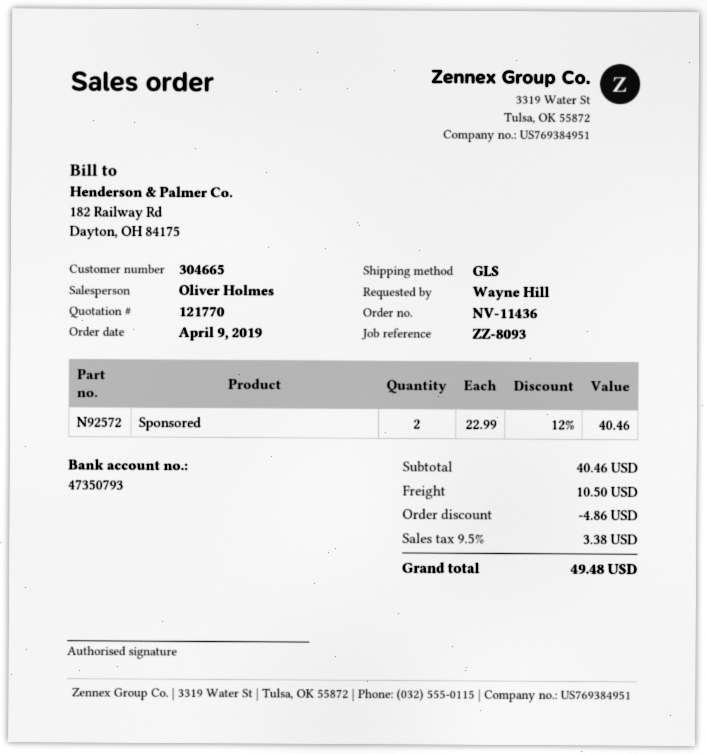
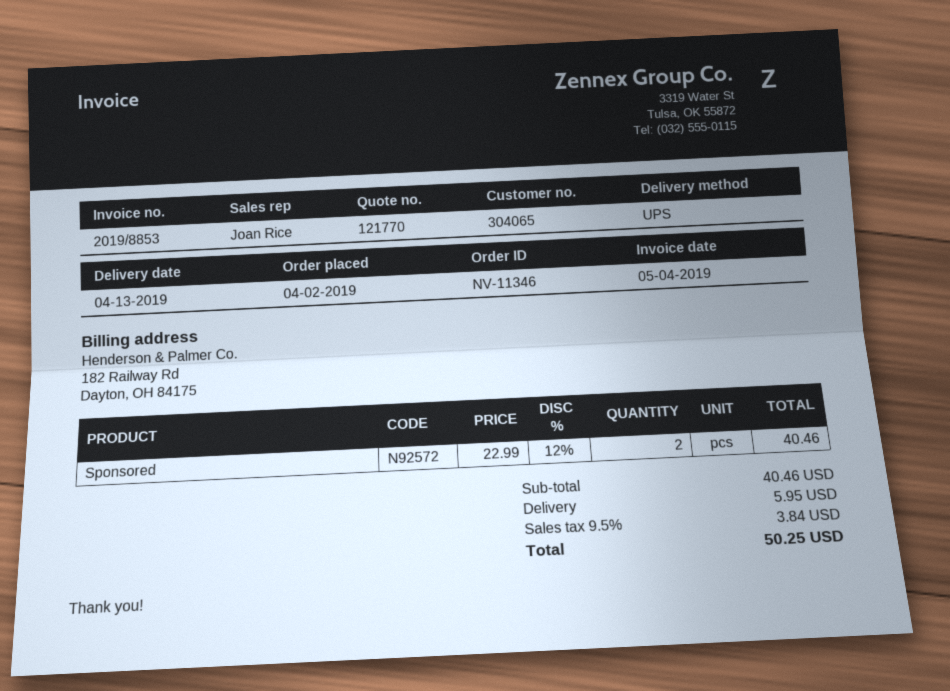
order number: NV-11436 -> NV-11346
order date: 2019-04-09 -> 2019-04-02
customer number: 304665 -> 304065
sales rep: Oliver Holmes -> Joan Rice
shipping method: GLS -> UPS
discount: 4.86 -> none
shipping: 10.50 -> 5.95
tax: 9.5% = 3.38 -> 9.5% = 3.84
total: 49.48 -> 50.25

